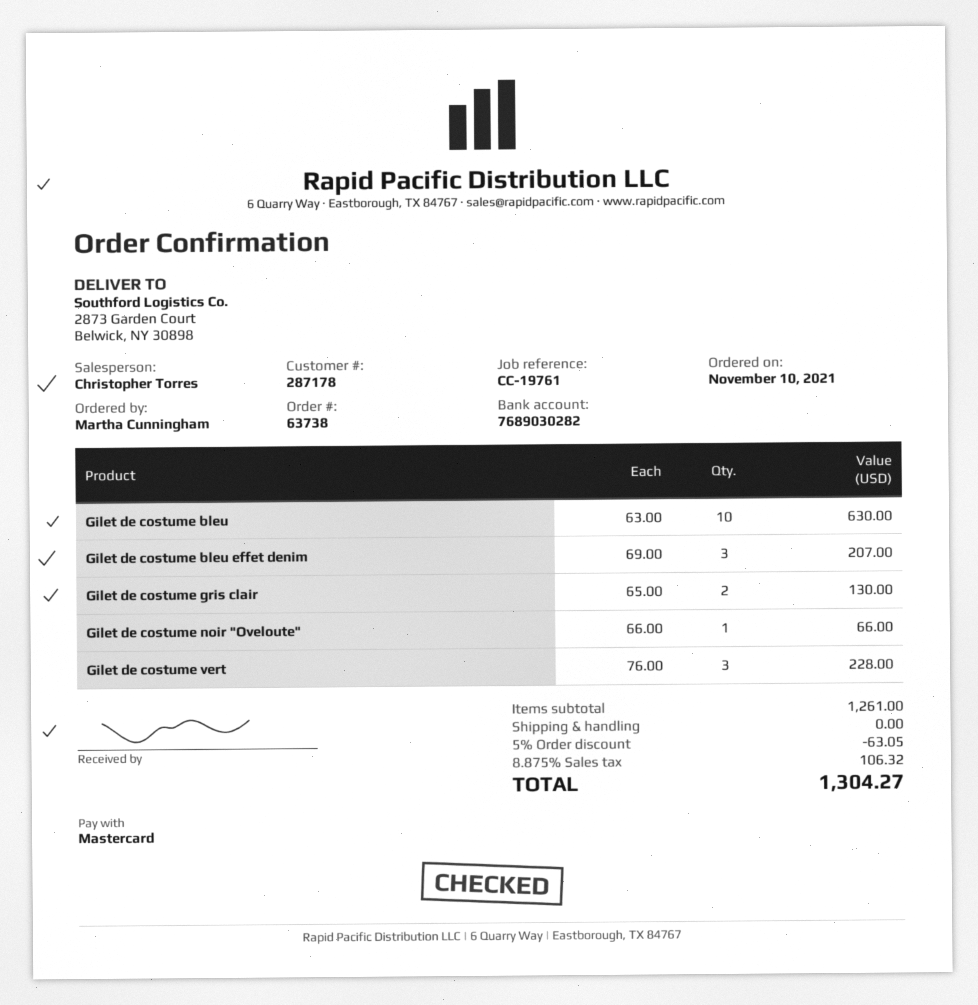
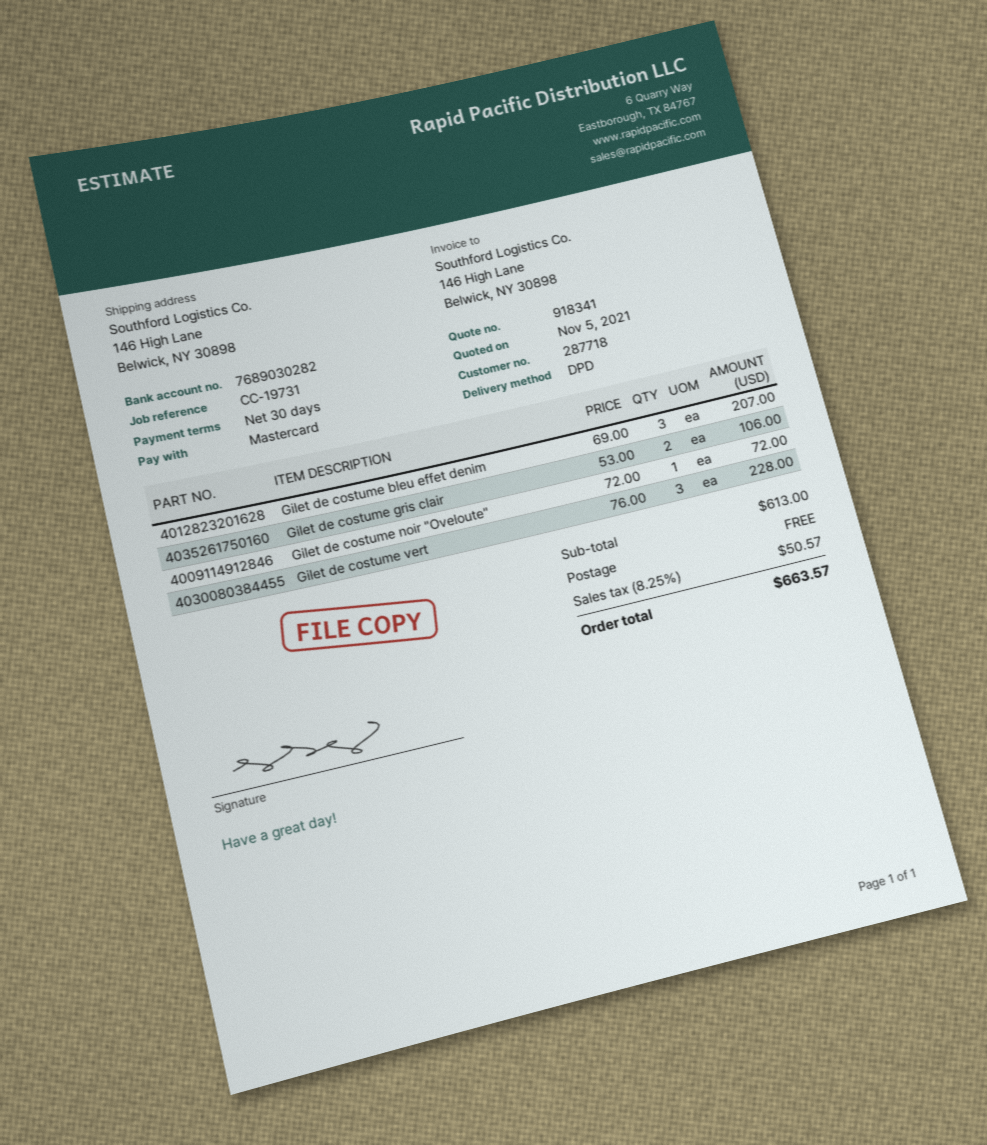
customer number: 287178 -> 287718
reference: CC-19761 -> CC-19731
ship to: 2873 Garden Court, Belwick, NY 30898 -> 146 High Lane, Belwick, NY 30898
Gilet de costume bleu: 10 x 63.00 = 630.00 -> none
Gilet de costume gris clair: 2 x 65.00 = 130.00 -> 2 x 53.00 = 106.00
Gilet de costume noir "Oveloute": 1 x 66.00 = 66.00 -> 1 x 72.00 = 72.00
subtotal: 1261.00 -> 613.00
discount: 5% = 63.05 -> none
tax: 8.875% = 106.32 -> 8.25% = 50.57
total: 1304.27 -> 663.57

